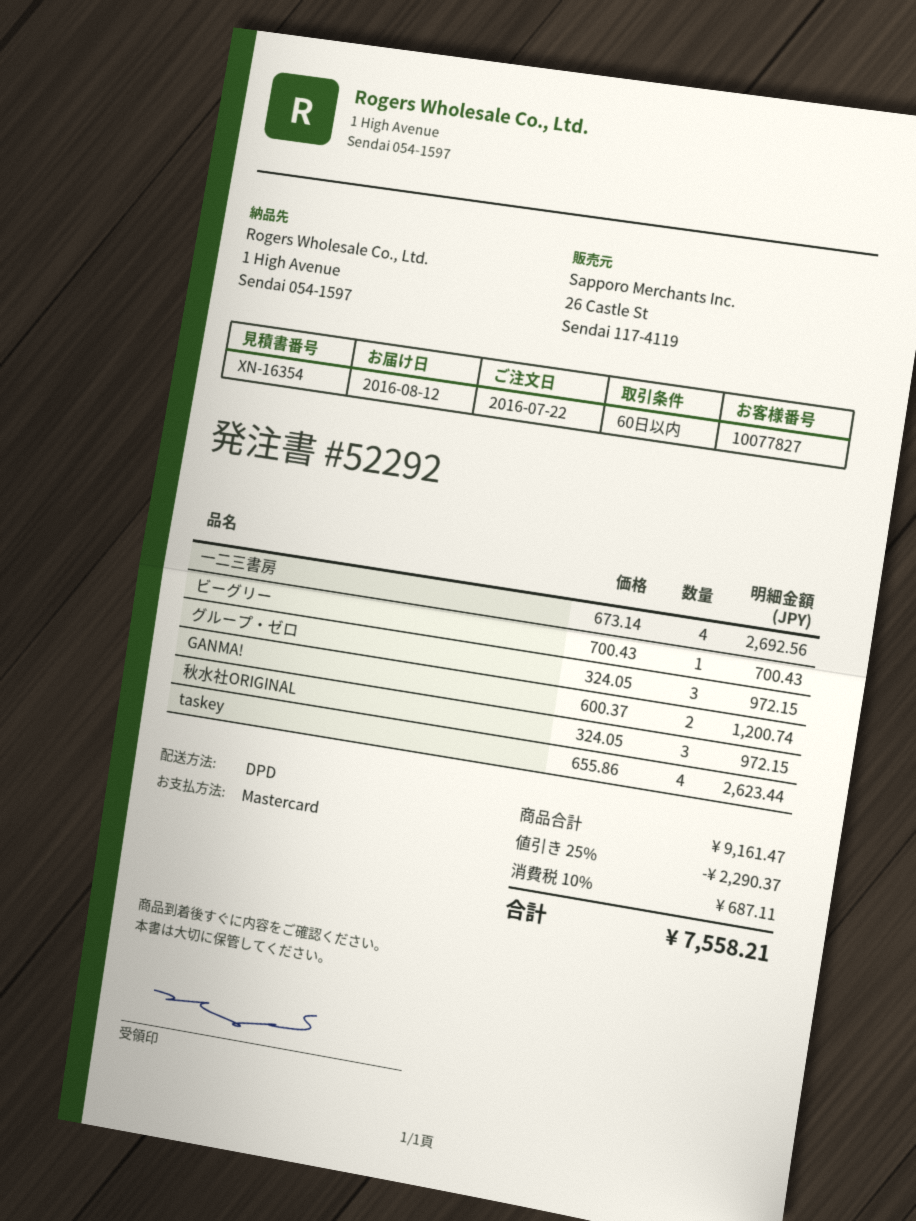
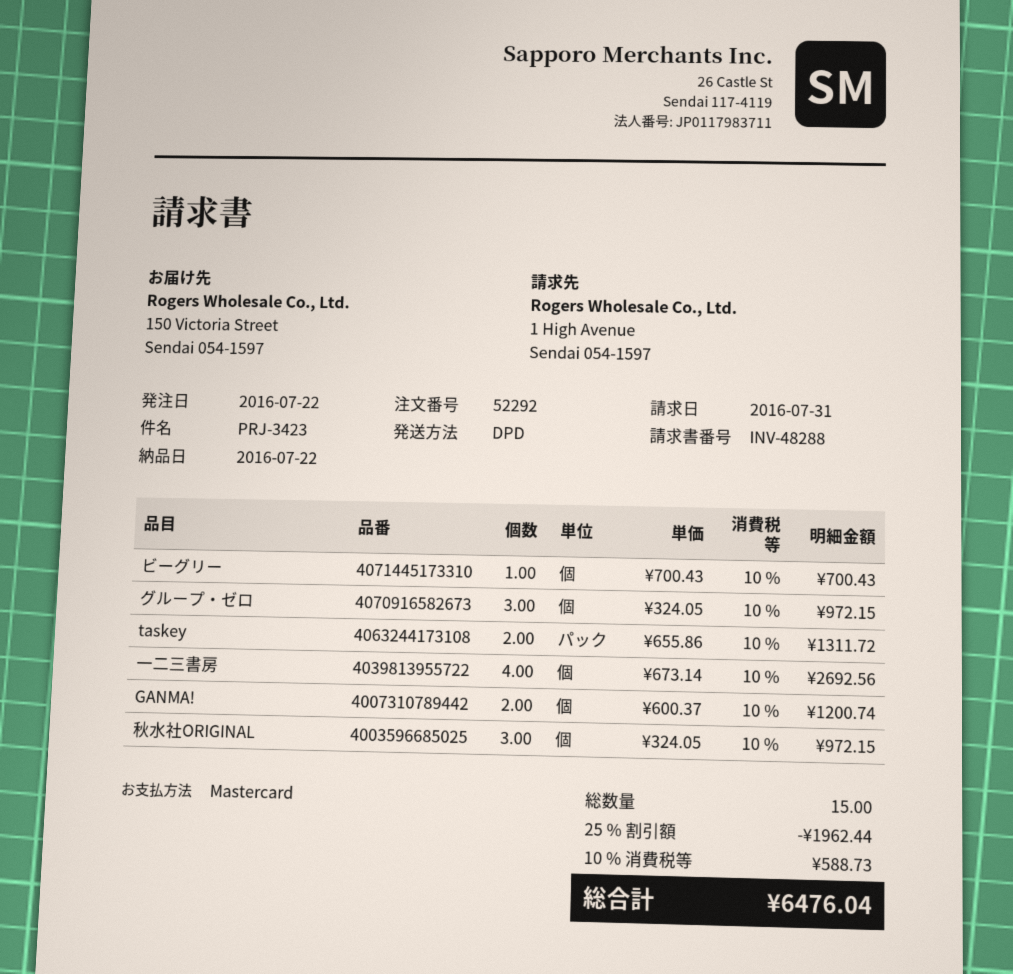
delivery date: 2016-08-12 -> 2016-07-22
ship to: 1 High Avenue, Sendai 054-1597 -> 150 Victoria Street, Sendai 054-1597
taskey: 4 x 655.86 = 2623.44 -> 2 x 655.86 = 1311.72
discount: 25% = 2290.37 -> 25% = 1962.44
tax: 10% = 687.11 -> 10% = 588.73
total: 7558.21 -> 6476.04

